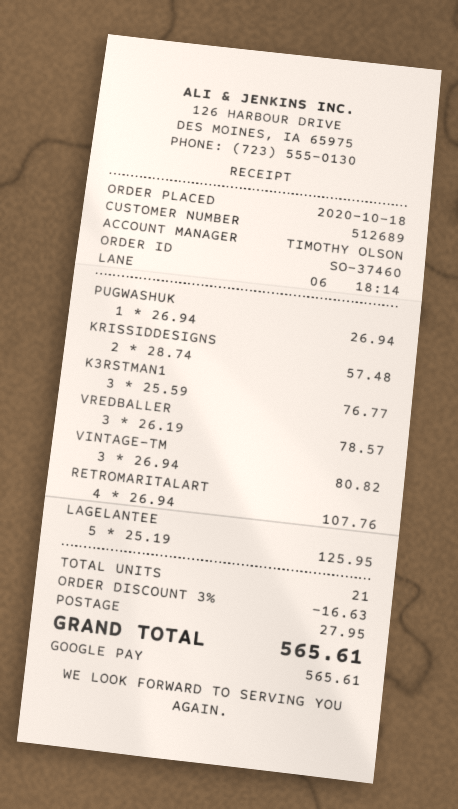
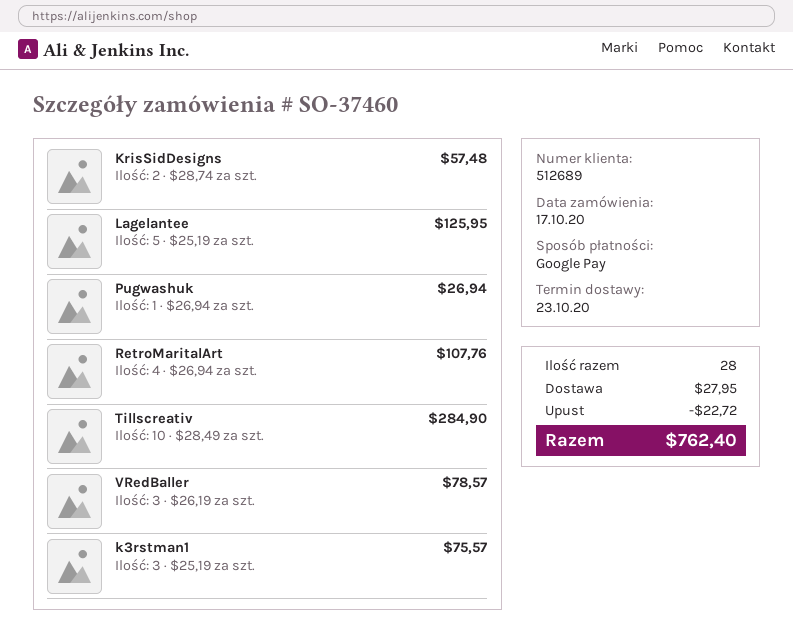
order date: 2020-10-18 -> 2020-10-17
K3RSTMAN1: 3 x 25.59 = 76.77 -> 3 x 25.19 = 75.57
VINTAGE-TM: 3 x 26.94 = 80.82 -> none
Tillscreativ: none -> 10 x 28.49 = 284.90
total quantity: 21 -> 28
discount: 16.63 -> 22.72
total: 565.61 -> 762.40

